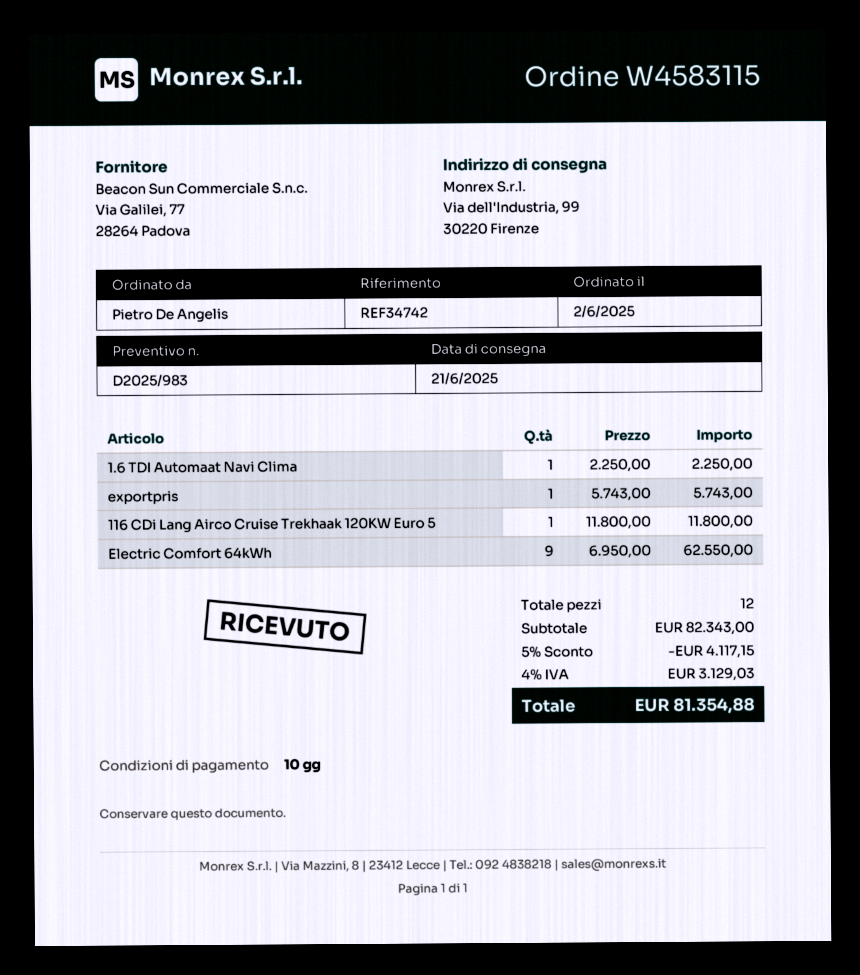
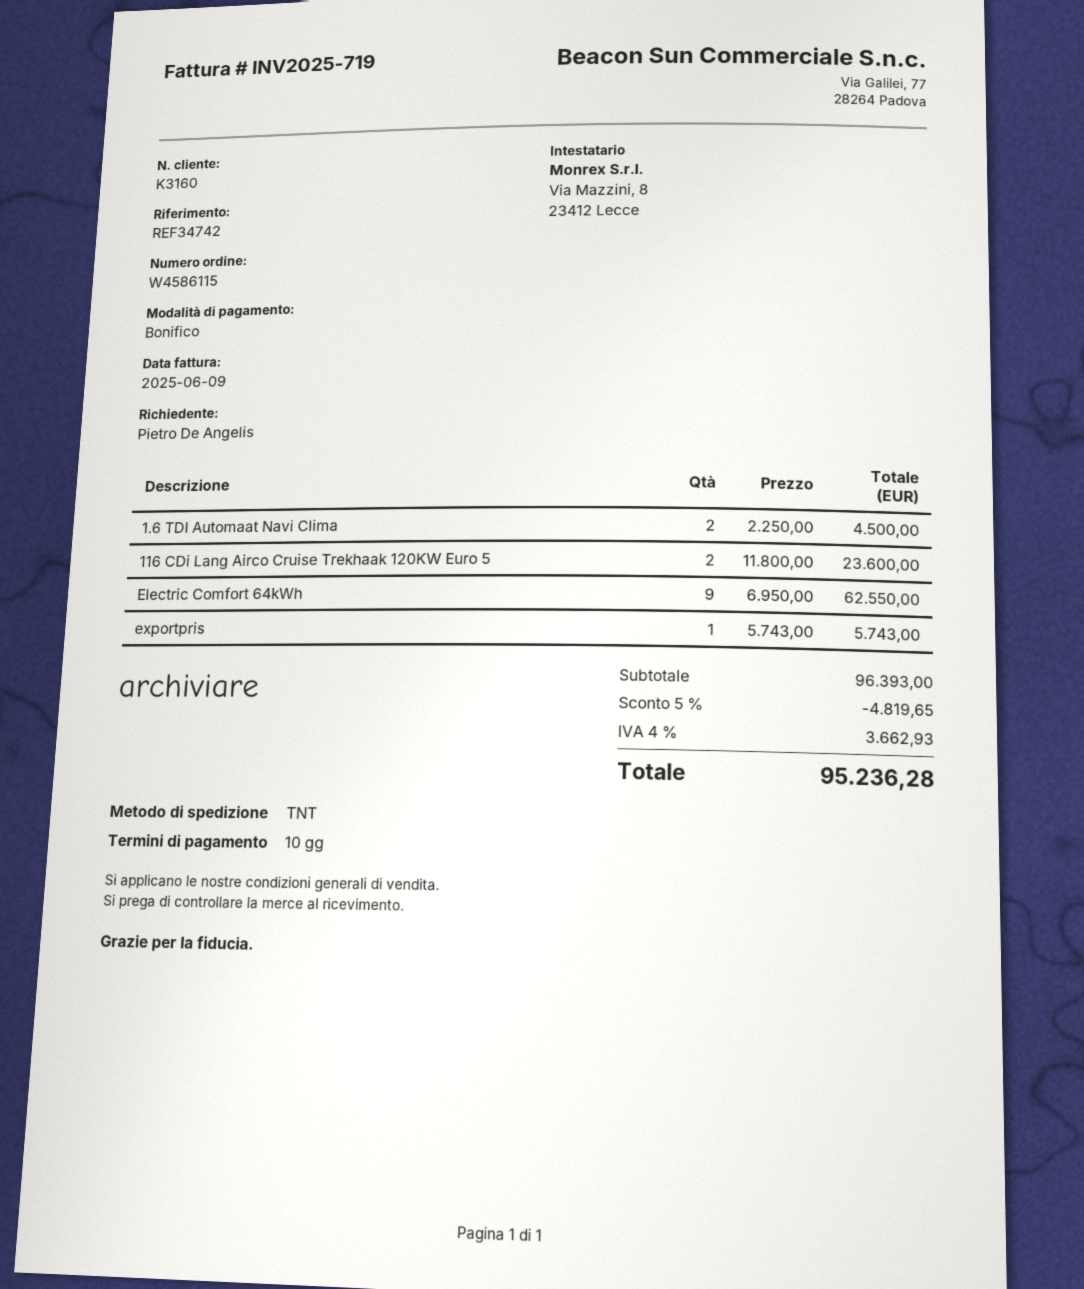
order number: W4583115 -> W4586115
1.6 TDI Automaat Navi Clima: 1 x 2250.00 = 2250.00 -> 2 x 2250.00 = 4500.00
116 CDi Lang Airco Cruise Trekhaak 120KW Euro 5: 1 x 11800.00 = 11800.00 -> 2 x 11800.00 = 23600.00
subtotal: 82343.00 -> 96393.00
discount: 5% = 4117.15 -> 5% = 4819.65
tax: 4% = 3129.03 -> 4% = 3662.93
total: 81354.88 -> 95236.28

